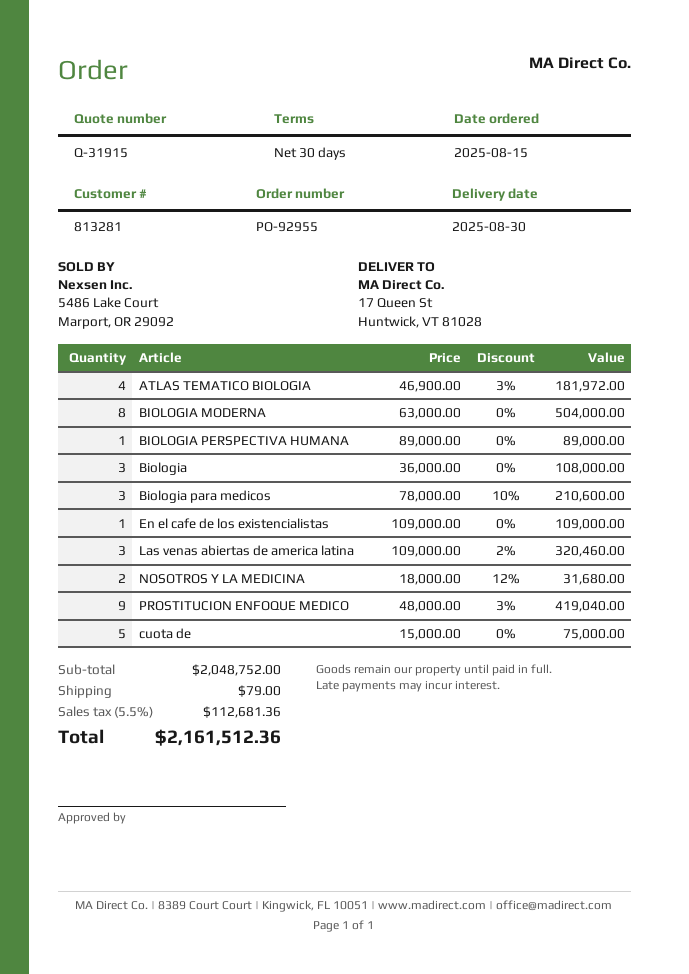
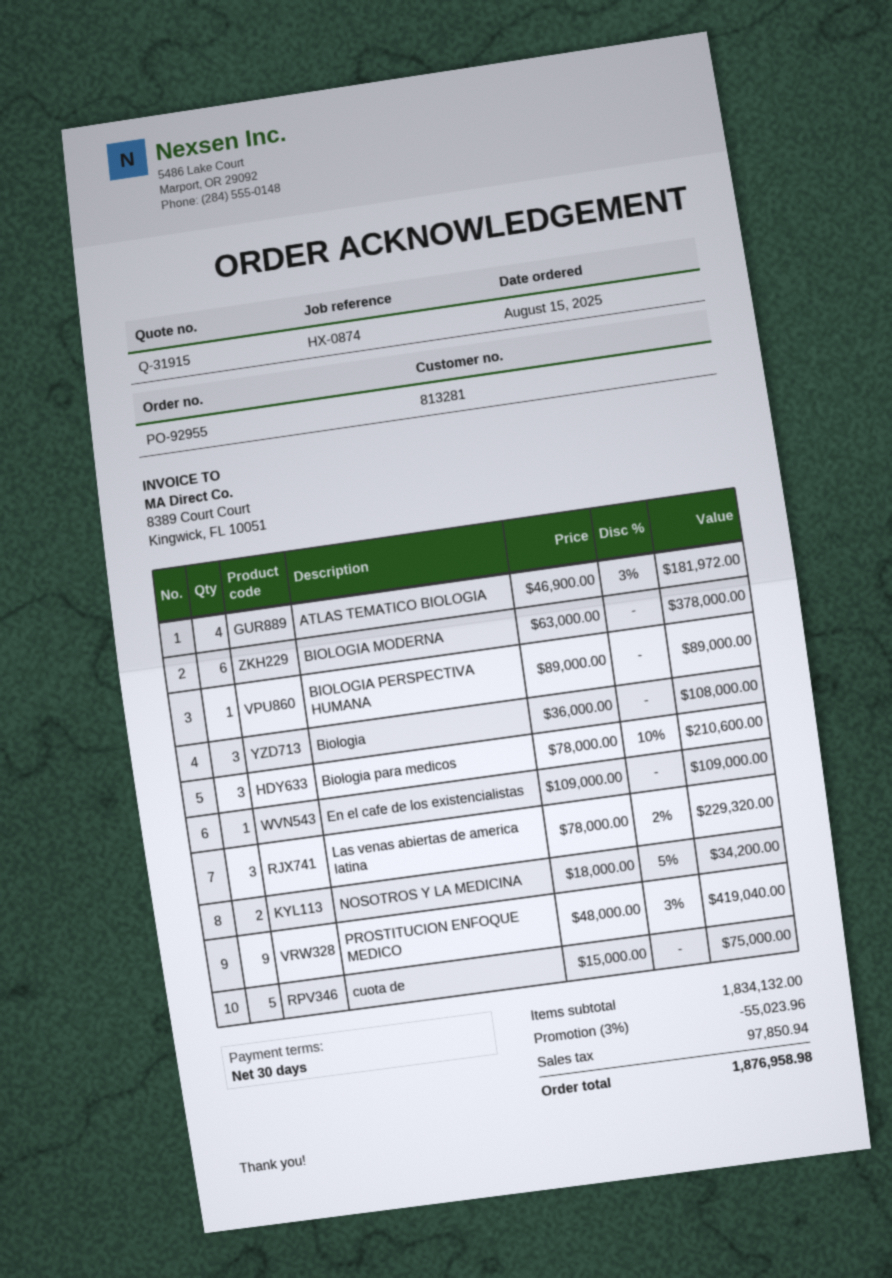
BIOLOGIA MODERNA: 8 x 63000.00 = 504000.00 -> 6 x 63000.00 = 378000.00
Las venas abiertas de america latina: 3 x 109000.00 - 2% = 320460.00 -> 3 x 78000.00 - 2% = 229320.00
NOSOTROS Y LA MEDICINA: 2 x 18000.00 - 12% = 31680.00 -> 2 x 18000.00 - 5% = 34200.00
subtotal: 2048752.00 -> 1834132.00
discount: none -> 3% = 55023.96
shipping: 79.00 -> none
tax: 112681.36 -> 97850.94
total: 2161512.36 -> 1876958.98

